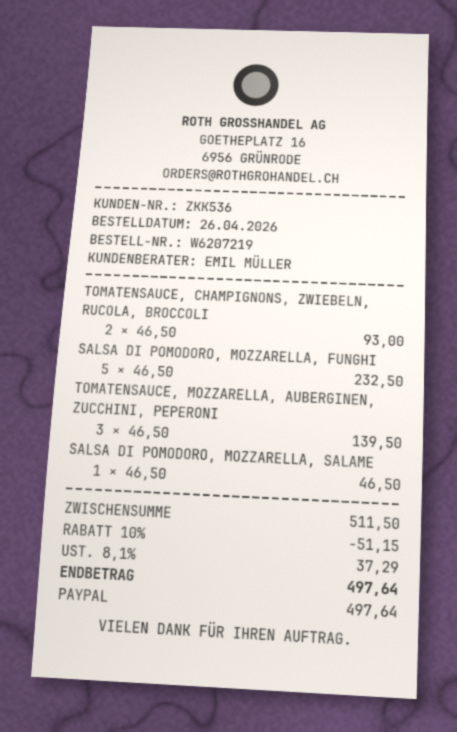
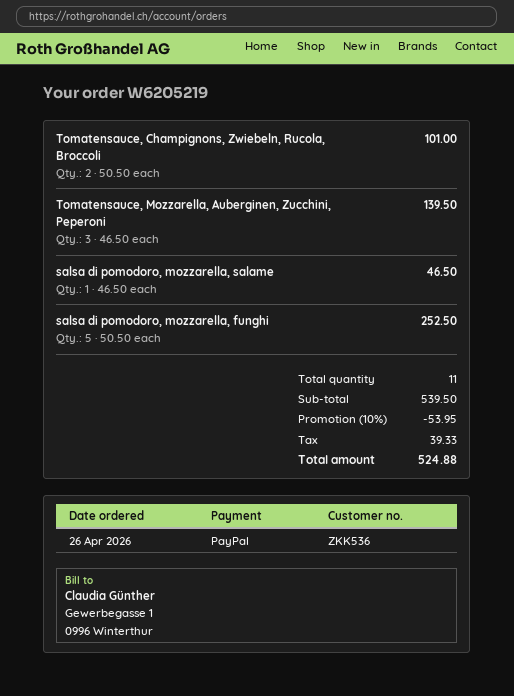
order number: W6207219 -> W6205219
TOMATENSAUCE, CHAMPIGNONS, ZWIEBELN, RUCOLA, BROCCOLI: 2 x 46.50 = 93.00 -> 2 x 50.50 = 101.00
SALSA DI POMODORO, MOZZARELLA, FUNGHI: 5 x 46.50 = 232.50 -> 5 x 50.50 = 252.50
subtotal: 511.50 -> 539.50
discount: 10% = 51.15 -> 10% = 53.95
tax: 37.29 -> 39.33
total: 497.64 -> 524.88

